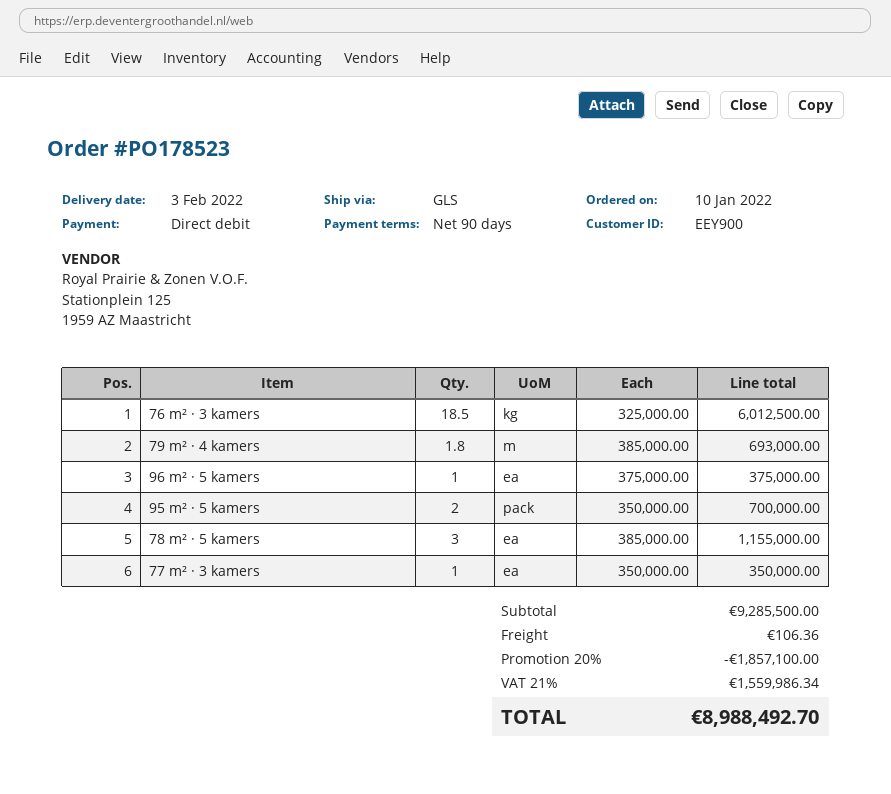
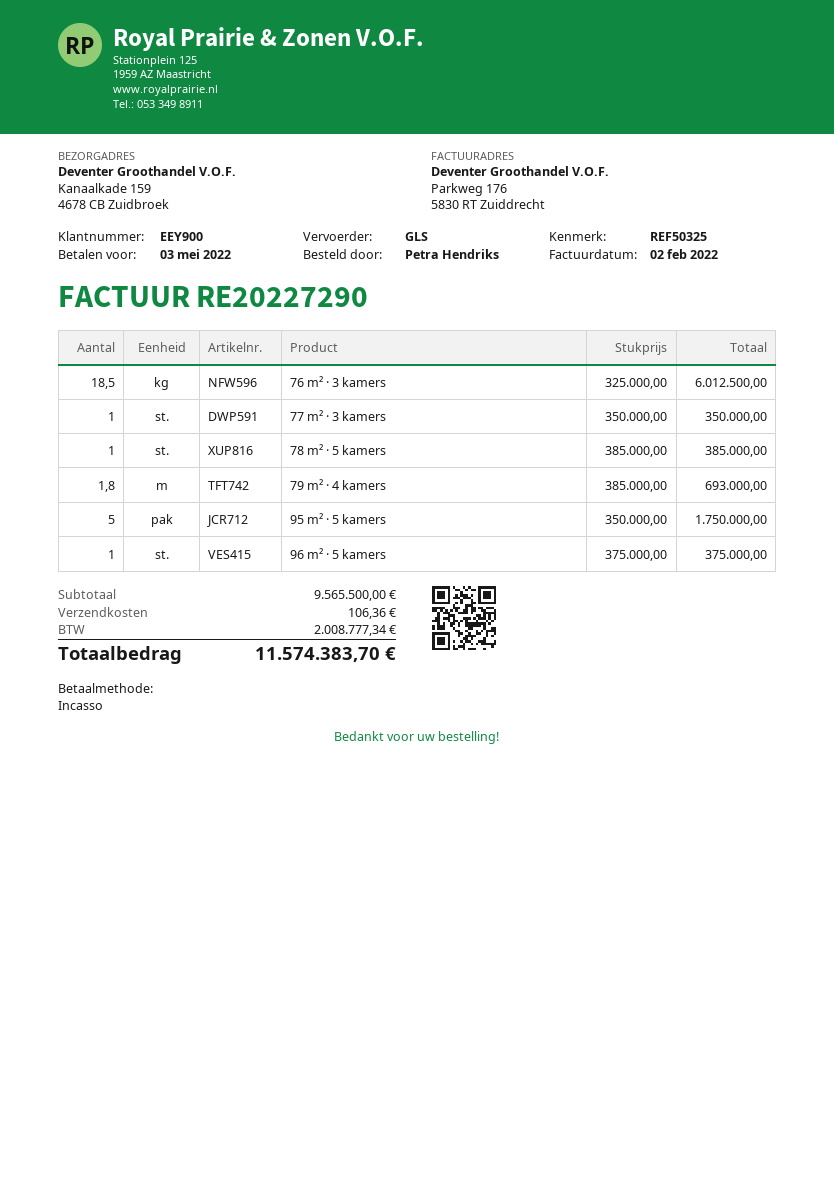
95 m² · 5 kamers: 2 x 350000.00 = 700000.00 -> 5 x 350000.00 = 1750000.00
78 m² · 5 kamers: 3 x 385000.00 = 1155000.00 -> 1 x 385000.00 = 385000.00
subtotal: 9285500.00 -> 9565500.00
discount: 20% = 1857100.00 -> none
tax: 1559986.34 -> 2008777.34
total: 8988492.70 -> 11574383.70

